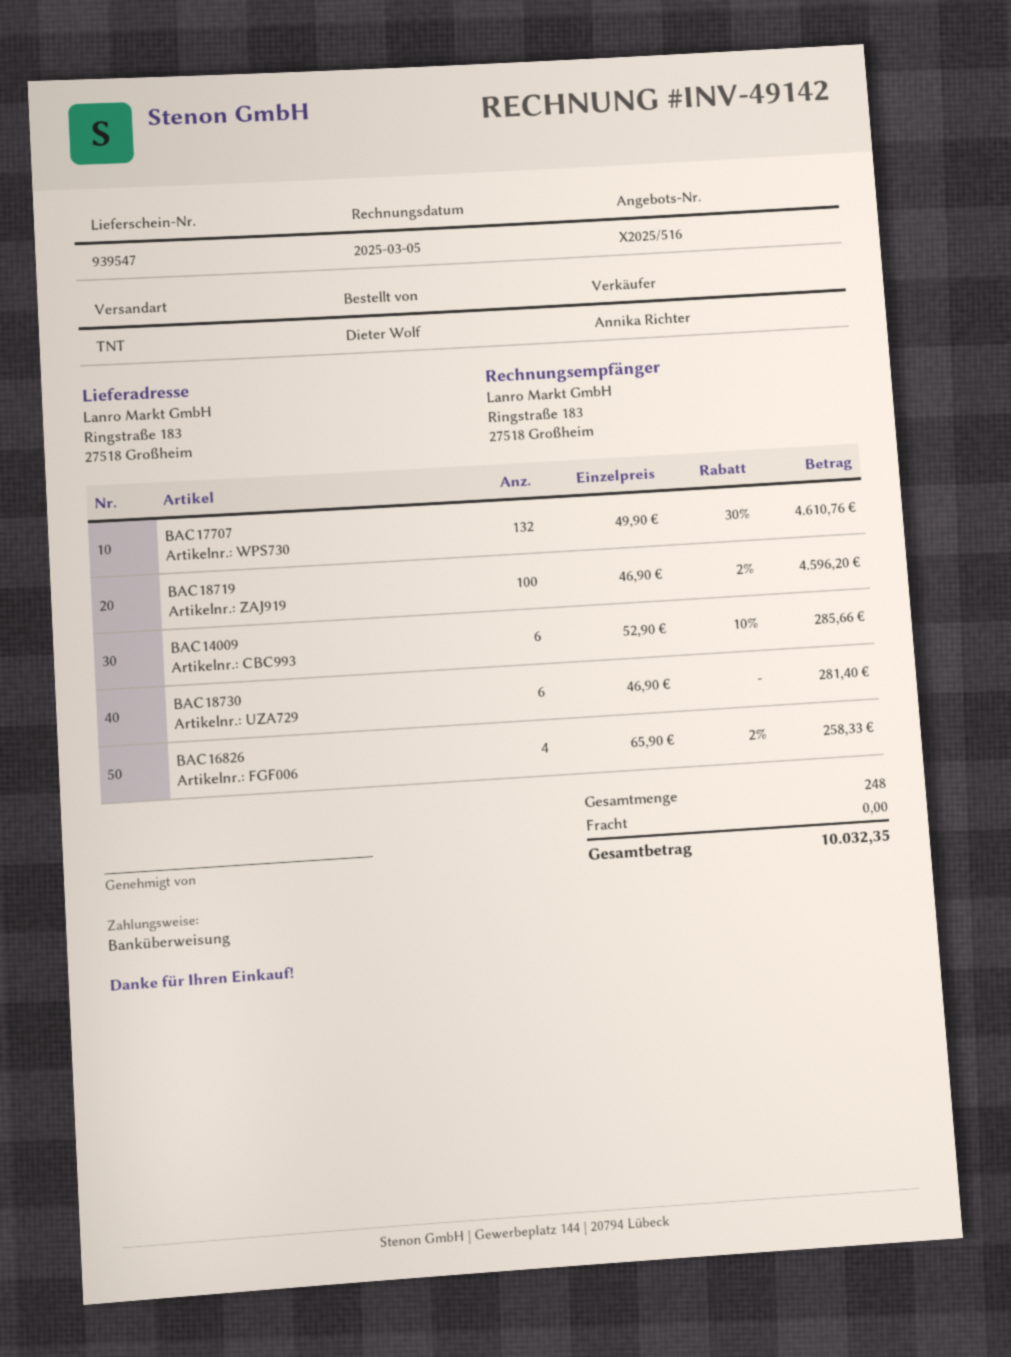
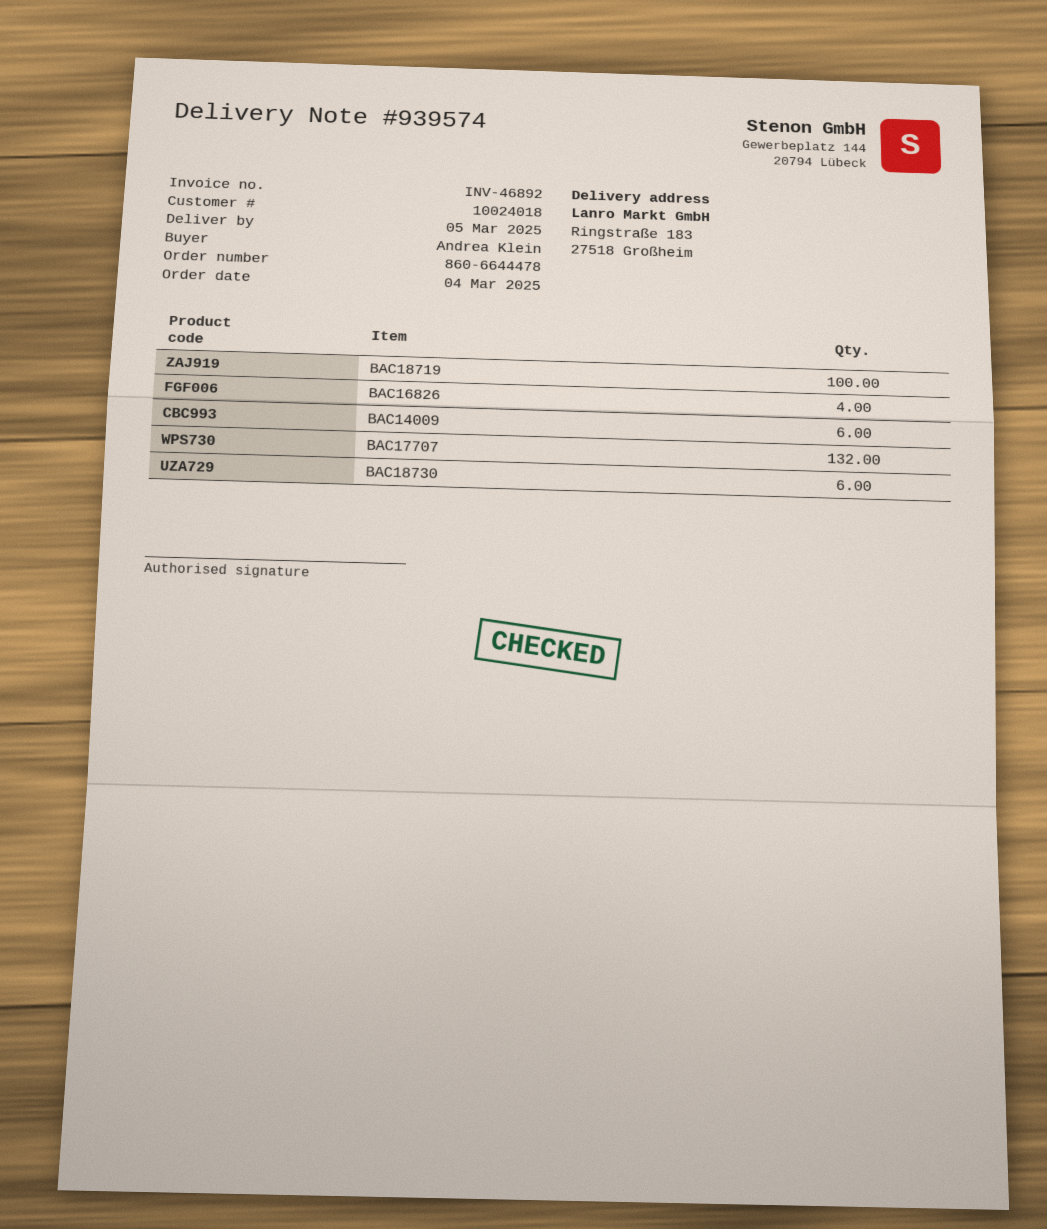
delivery note number: 939547 -> 939574
invoice number: INV-49142 -> INV-46892
ordered by: Dieter Wolf -> Andrea Klein

